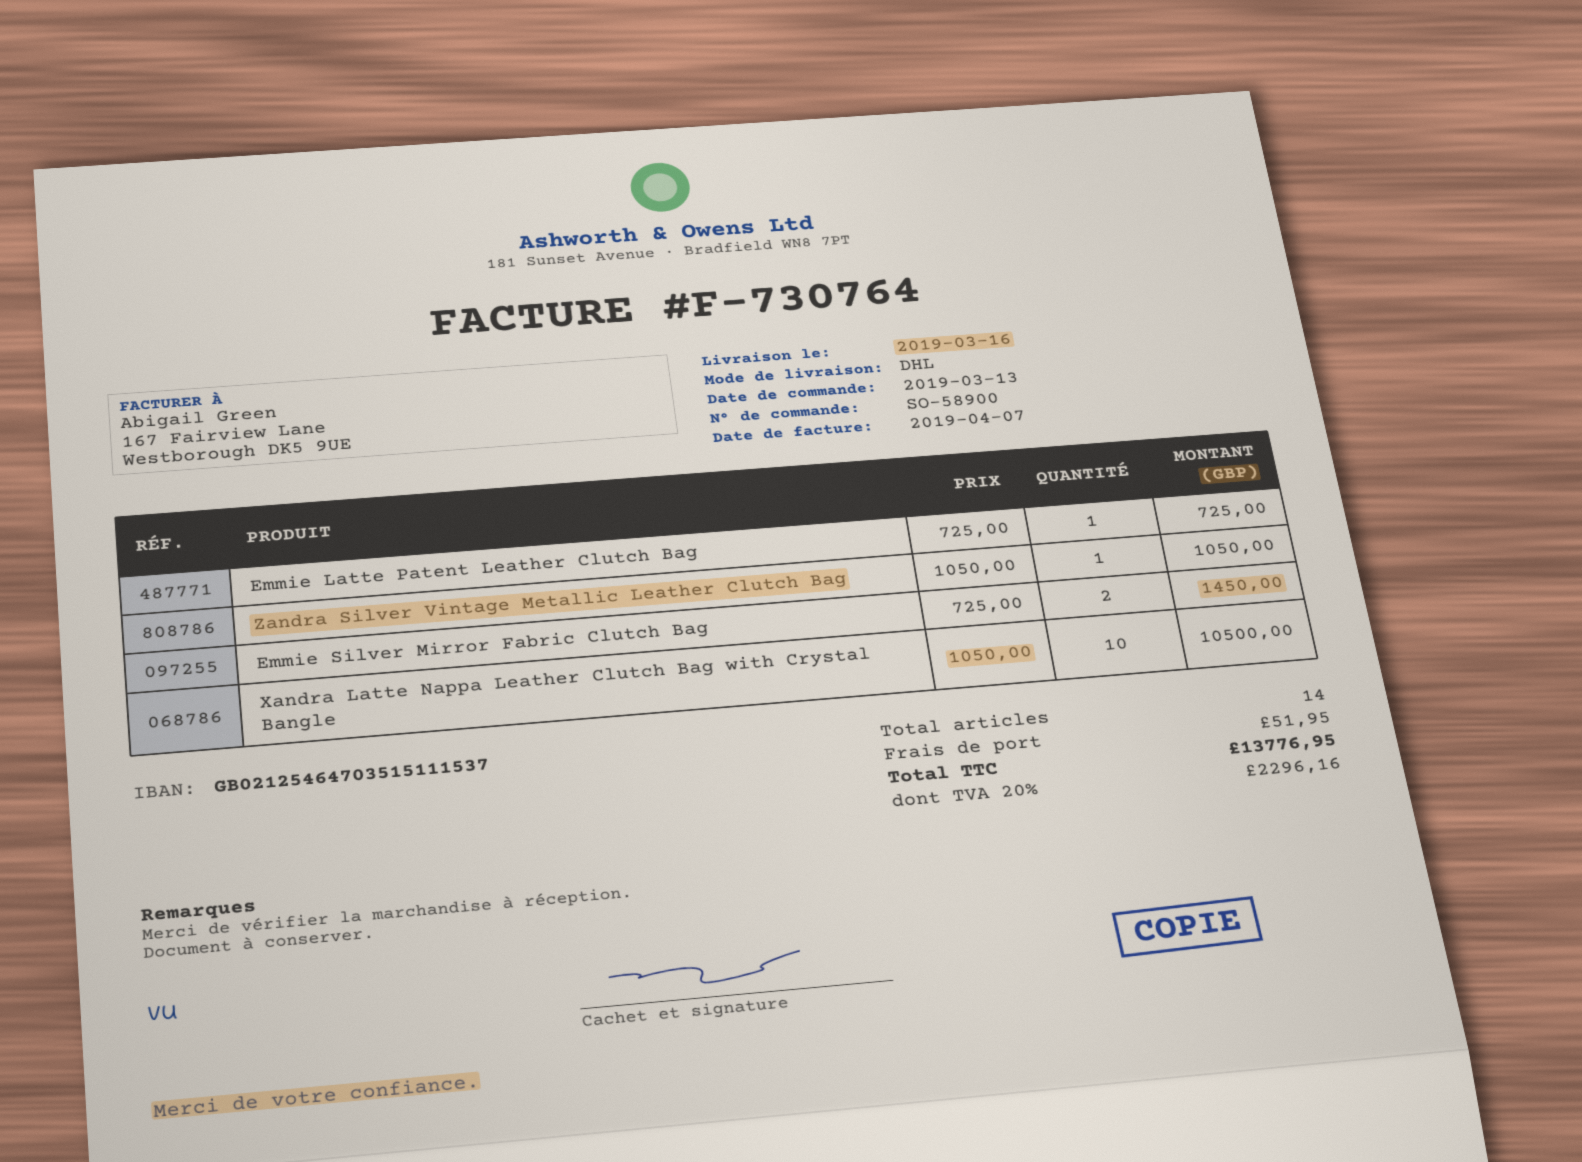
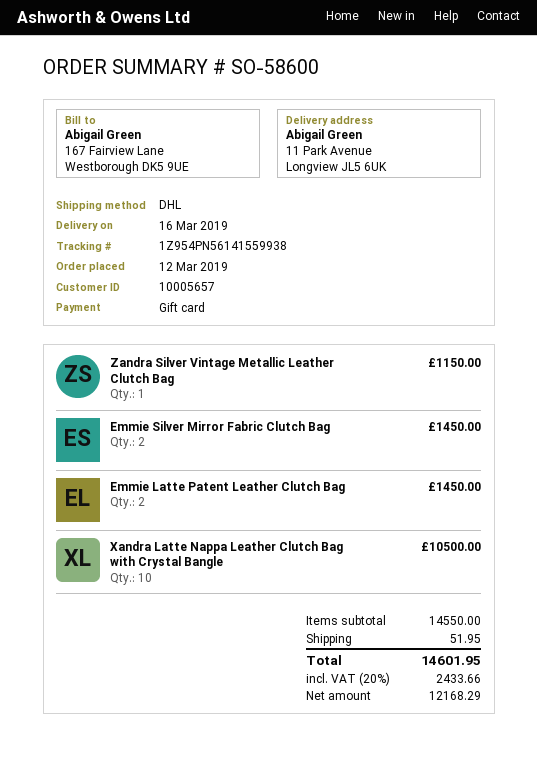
order number: SO-58900 -> SO-58600
order date: 2019-03-13 -> 2019-03-12
Emmie Latte Patent Leather Clutch Bag: 1 for 725.00 -> 2 for 1450.00
Zandra Silver Vintage Metallic Leather Clutch Bag: 1 for 1050.00 -> 1 for 1150.00
tax: 20% = 2296.16 -> 20% = 2433.66
total: 13776.95 -> 14601.95

